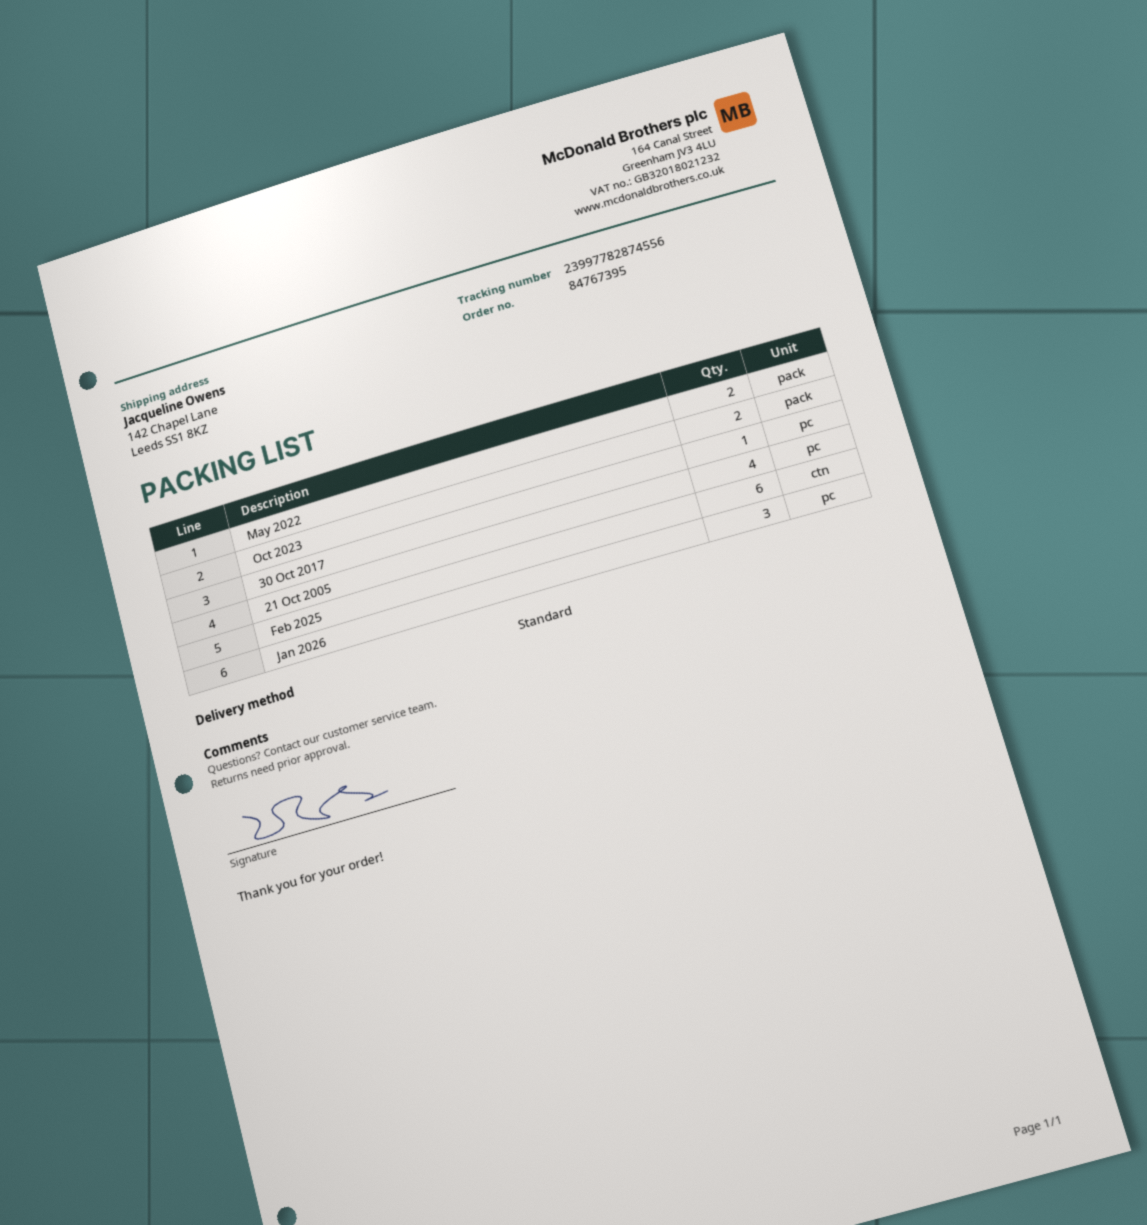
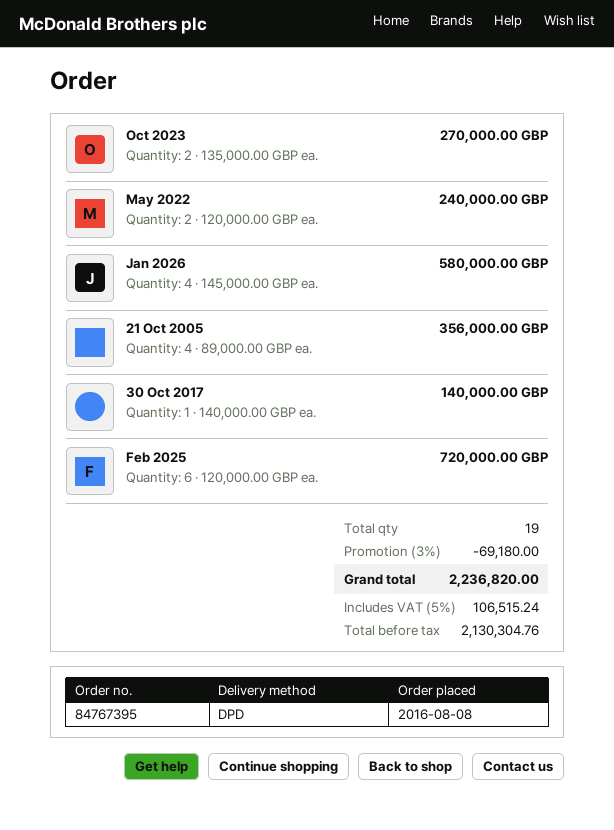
shipping method: standard -> DPD
Jan 2026: 3 -> 4

